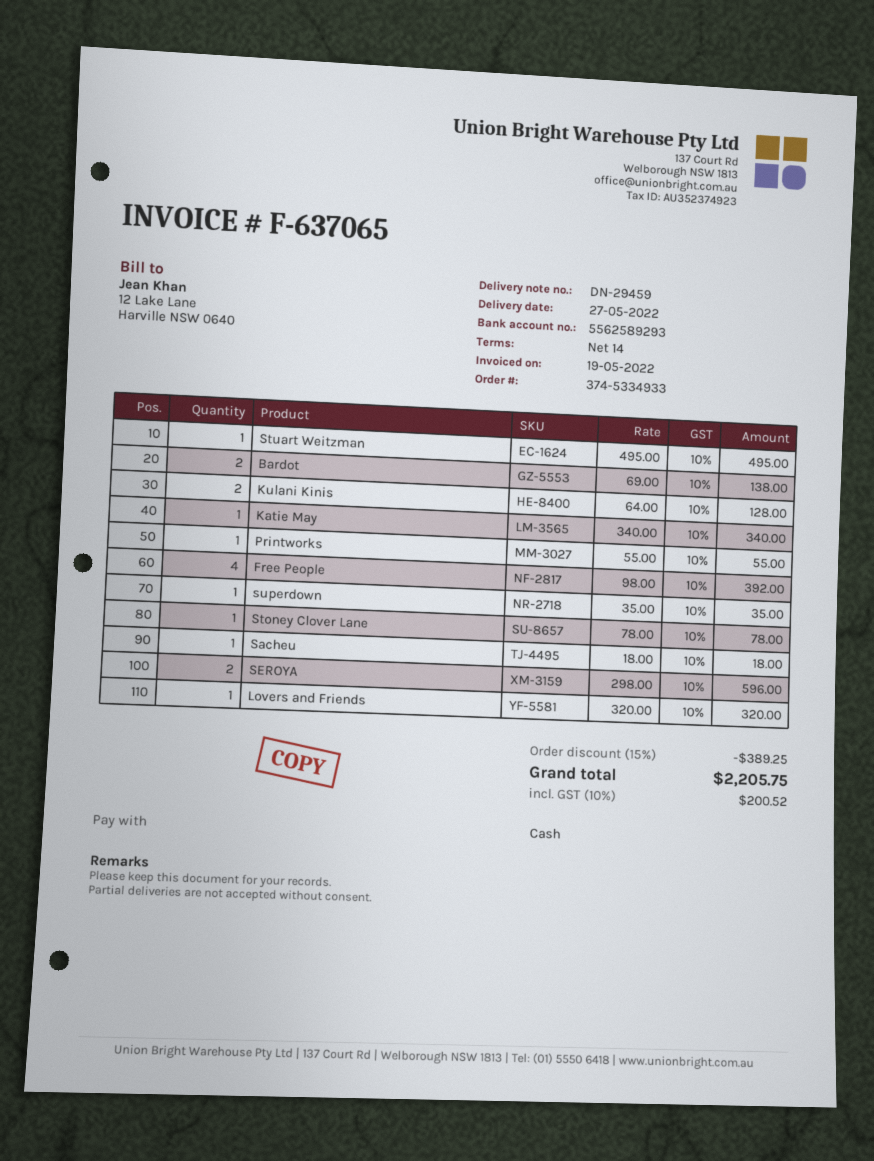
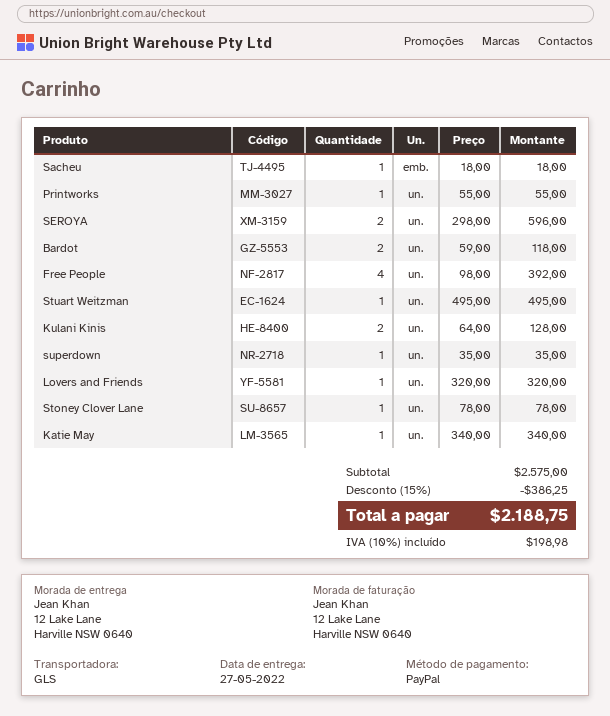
payment method: cash -> PayPal
Bardot: 2 x 69.00 = 138.00 -> 2 x 59.00 = 118.00
discount: 15% = 389.25 -> 15% = 386.25
tax: 10% = 200.52 -> 10% = 198.98
total: 2205.75 -> 2188.75

